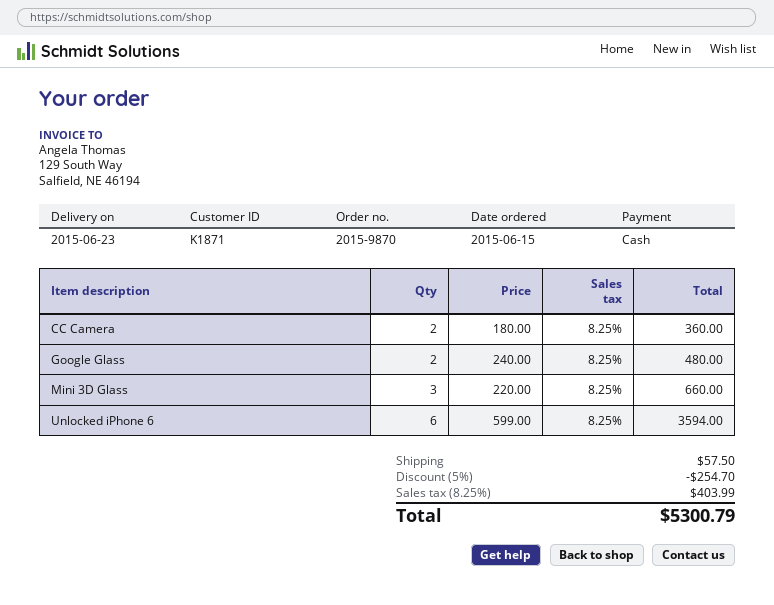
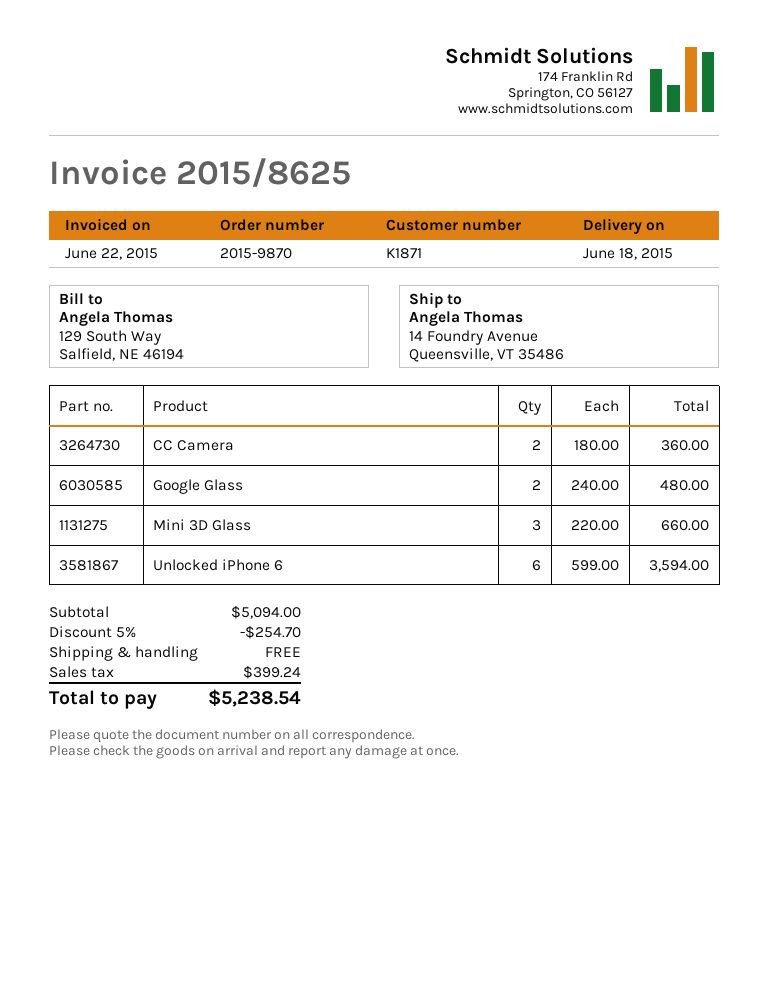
delivery date: 2015-06-23 -> 2015-06-18
shipping: 57.50 -> 0.00
tax: 403.99 -> 399.24
total: 5300.79 -> 5238.54

